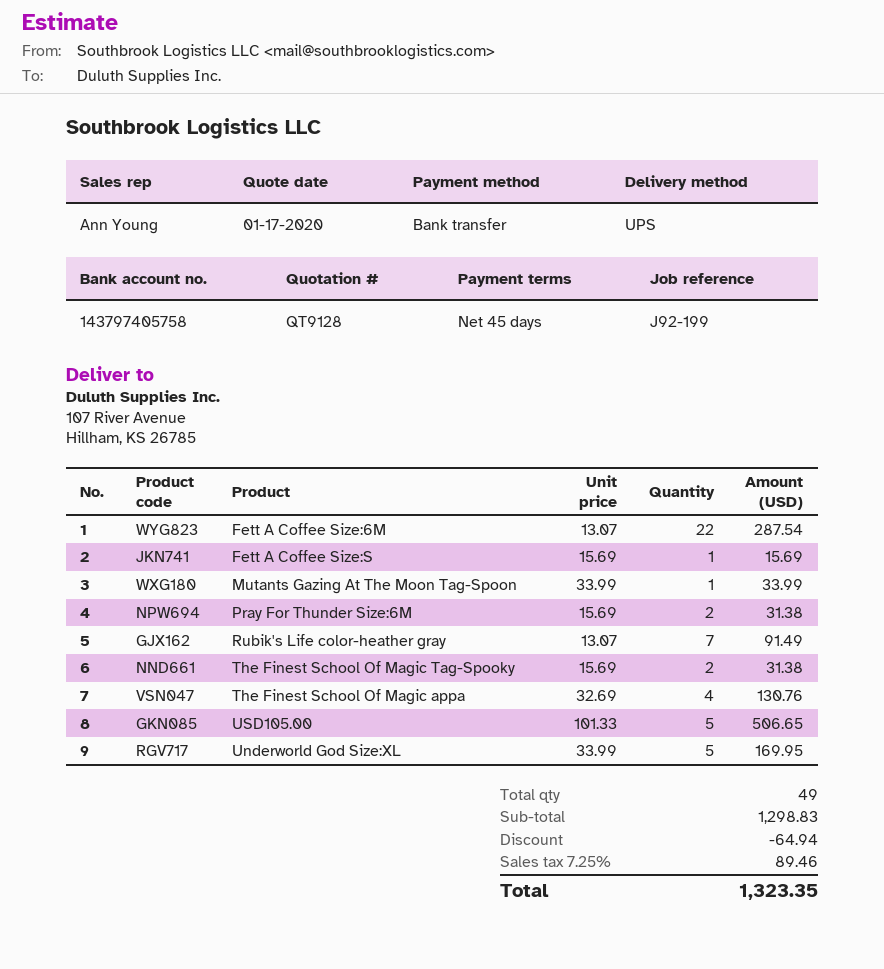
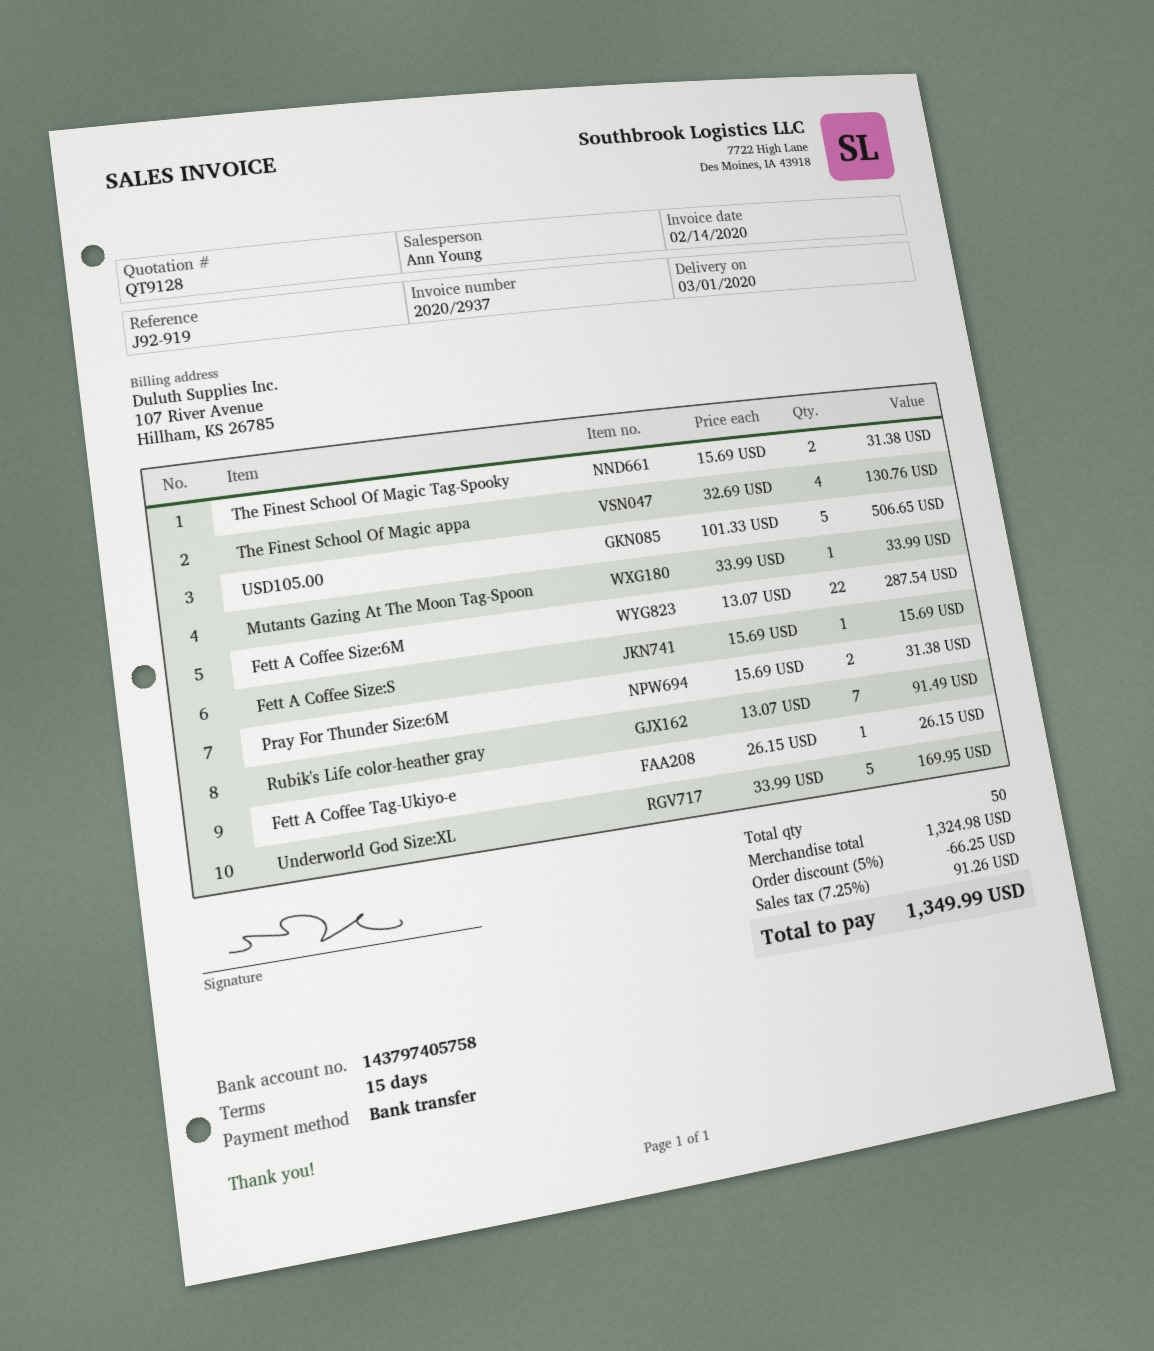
payment terms: 45 days -> 15 days
reference: J92-199 -> J92-919
Fett A Coffee Tag-Ukiyo-e: none -> 1 x 26.15 = 26.15
total quantity: 49 -> 50
subtotal: 1298.83 -> 1324.98
discount: 64.94 -> 66.25
tax: 7.25% = 89.46 -> 7.25% = 91.26
total: 1323.35 -> 1349.99

